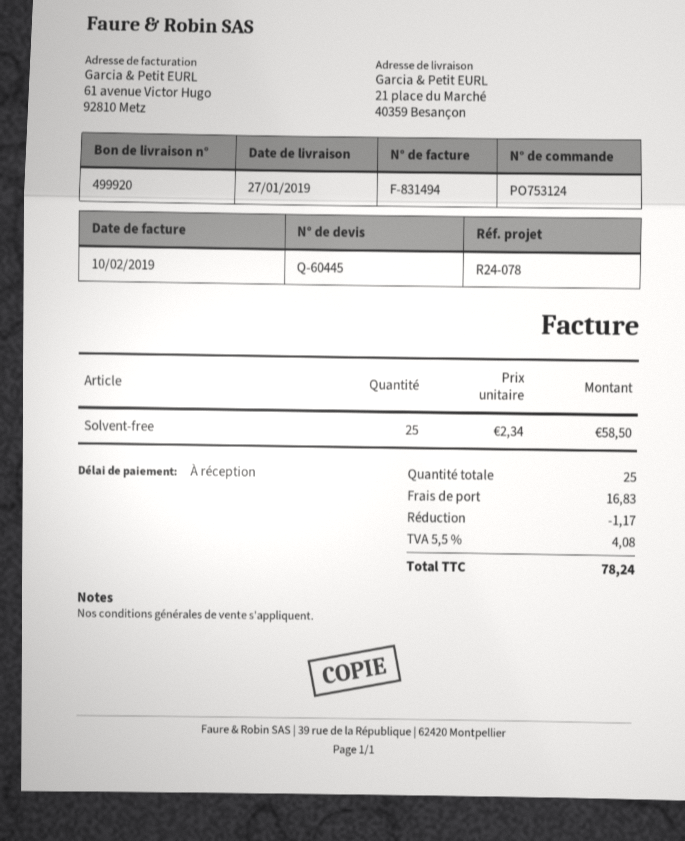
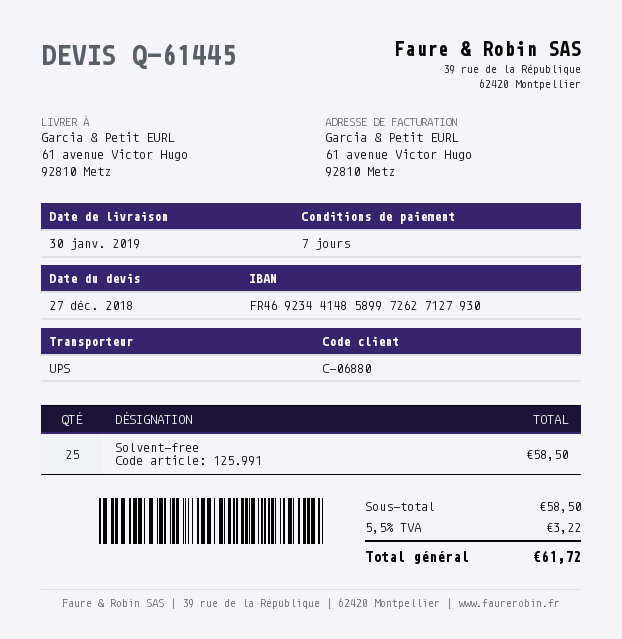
quote number: Q-60445 -> Q-61445
delivery date: 2019-01-27 -> 2019-01-30
payment terms: on receipt -> 7 days
ship to: 21 place du Marché, 40359 Besançon -> 61 avenue Victor Hugo, 92810 Metz
discount: 1.17 -> none
shipping: 16.83 -> none
tax: 5.5% = 4.08 -> 5.5% = 3.22
total: 78.24 -> 61.72

